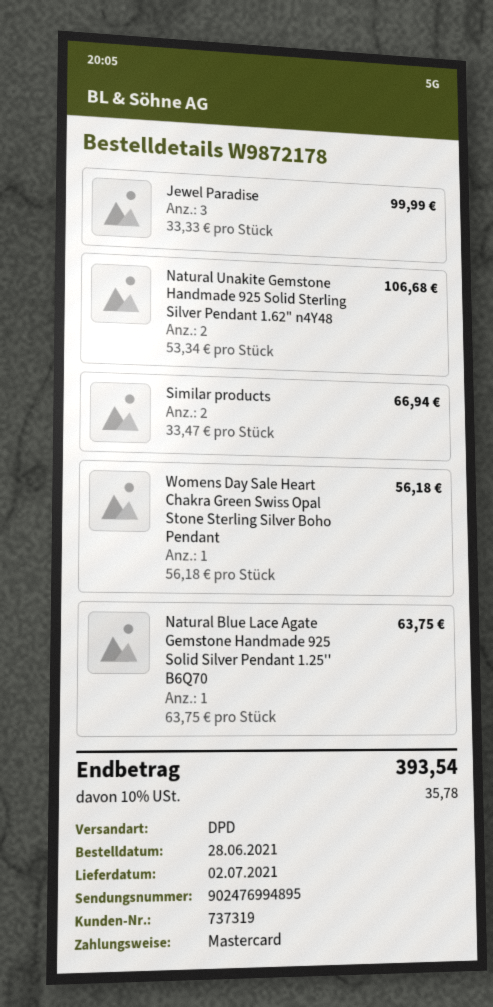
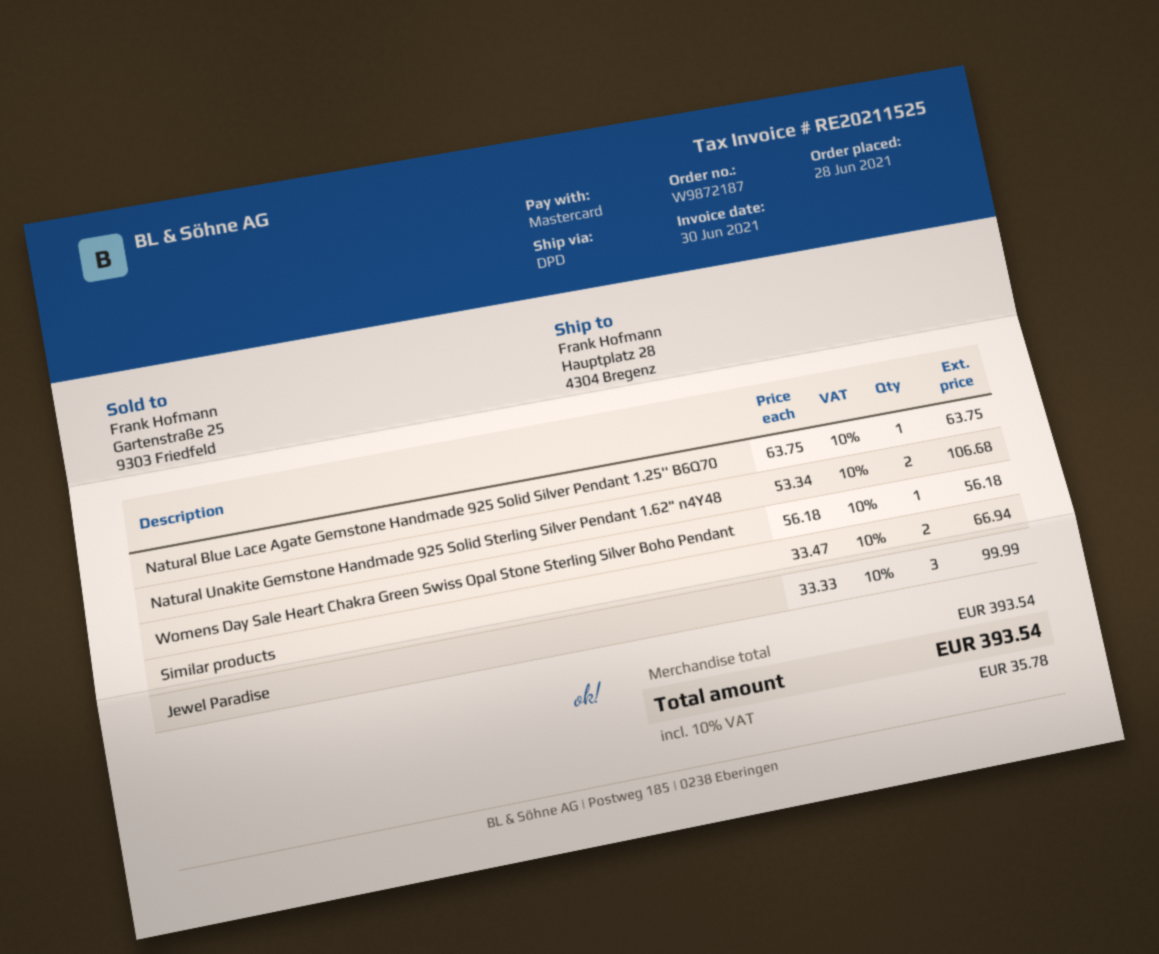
order number: W9872178 -> W9872187

